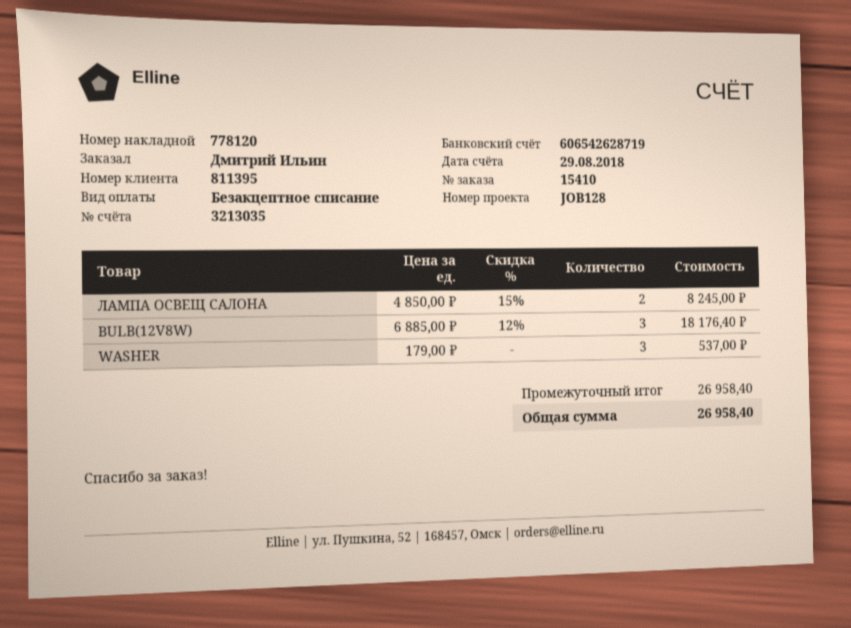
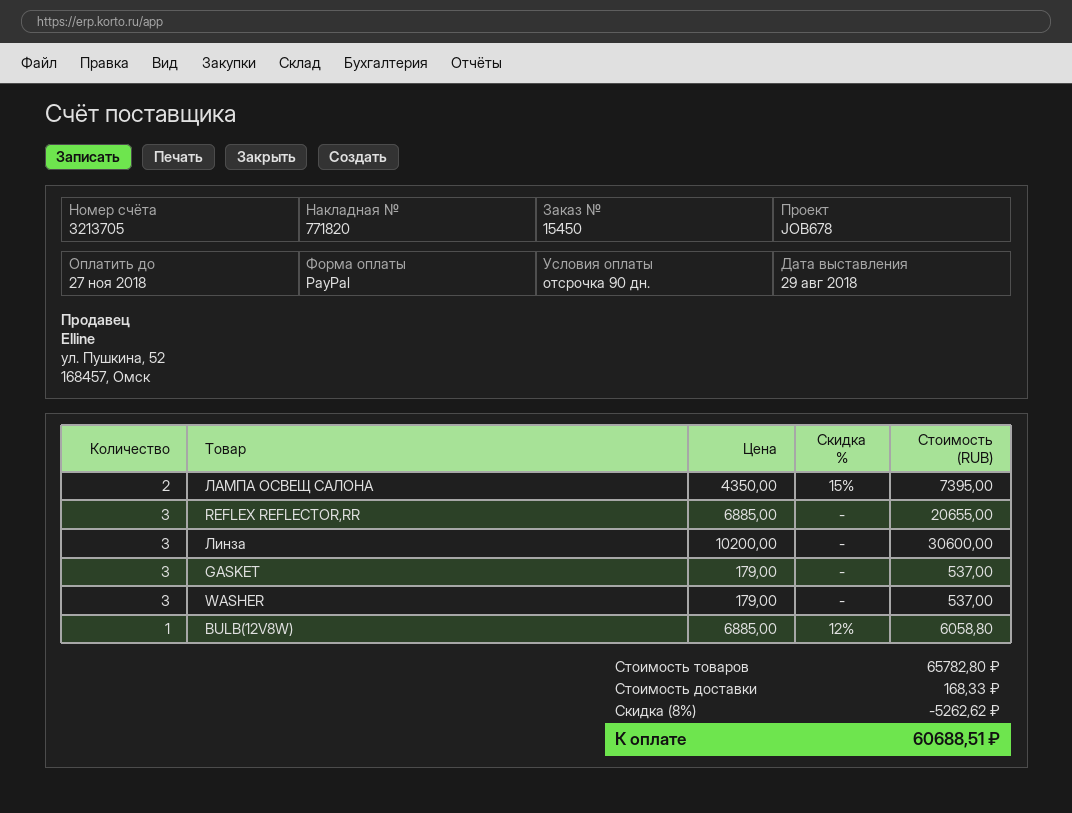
order number: 15410 -> 15450
delivery note number: 778120 -> 771820
invoice number: 3213035 -> 3213705
reference: JOB128 -> JOB678
payment method: direct debit -> PayPal
ЛАМПА ОСВЕЩ САЛОНА: 2 x 4850.00 - 15% = 8245.00 -> 2 x 4350.00 - 15% = 7395.00
BULB(12V8W): 3 x 6885.00 - 12% = 18176.40 -> 1 x 6885.00 - 12% = 6058.80
REFLEX REFLECTOR,RR: none -> 3 x 6885.00 = 20655.00
Линза: none -> 3 x 10200.00 = 30600.00
GASKET: none -> 3 x 179.00 = 537.00
subtotal: 26958.40 -> 65782.80
discount: none -> 8% = 5262.62
shipping: none -> 168.33
total: 26958.40 -> 60688.51

